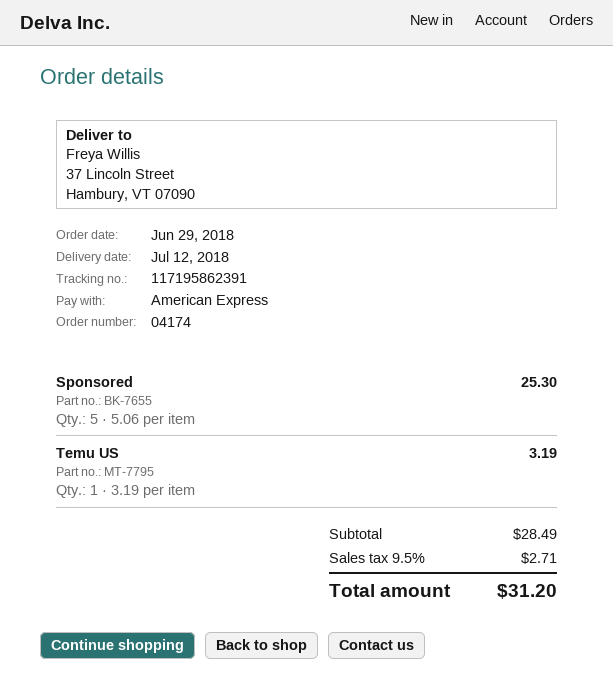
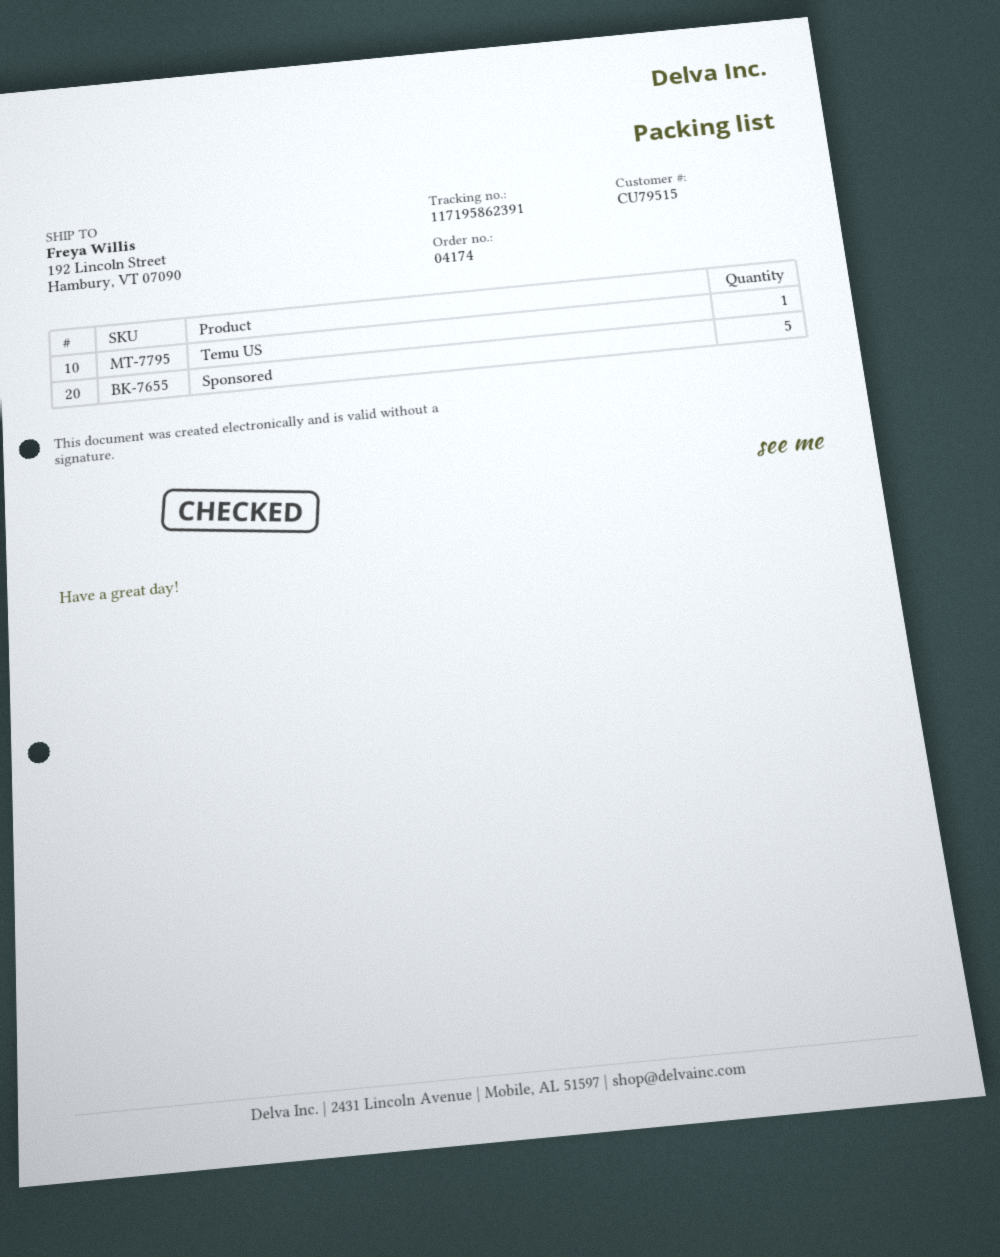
ship to: 37 Lincoln Street, Hambury, VT 07090 -> 192 Lincoln Street, Hambury, VT 07090

